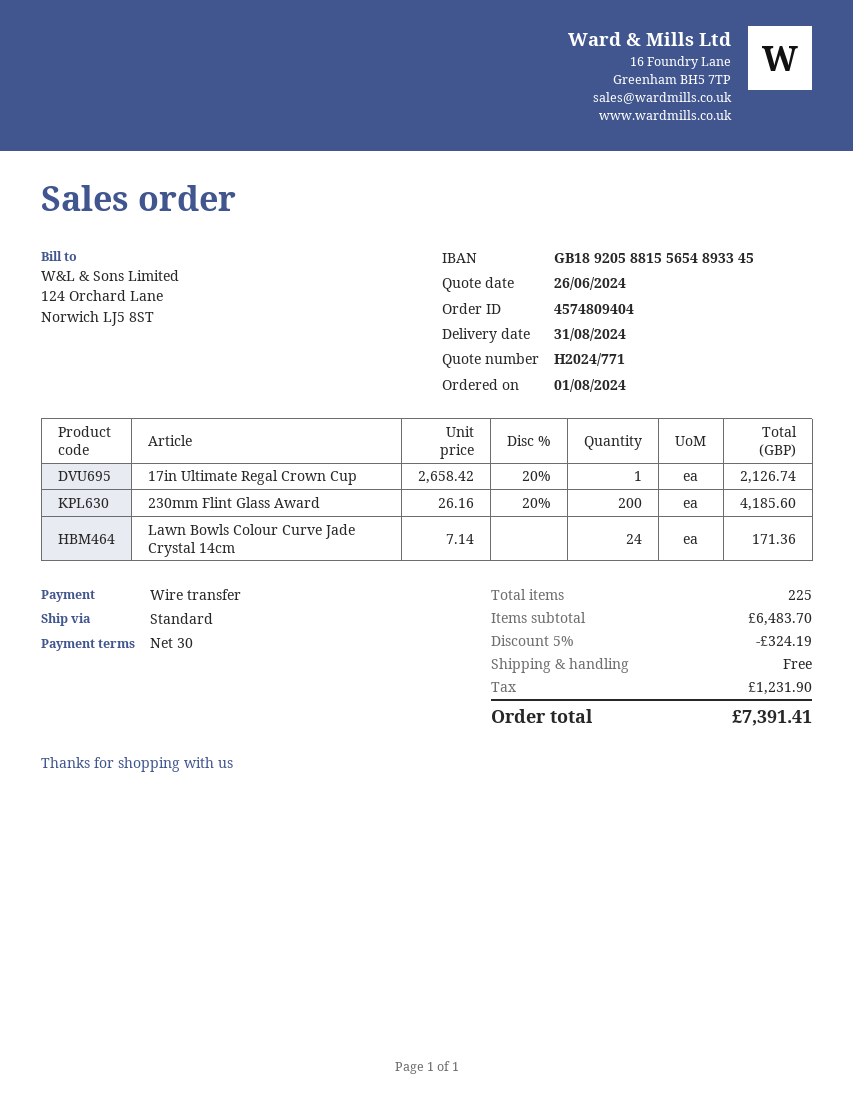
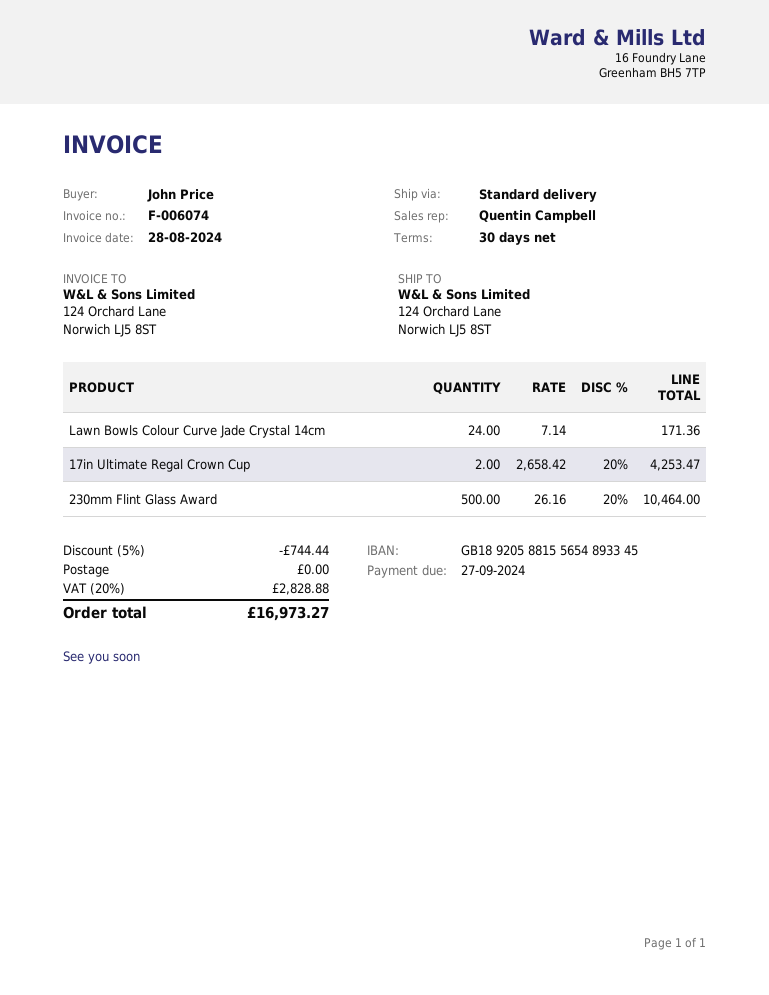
17in Ultimate Regal Crown Cup: 1 x 2658.42 - 20% = 2126.74 -> 2 x 2658.42 - 20% = 4253.47
230mm Flint Glass Award: 200 x 26.16 - 20% = 4185.60 -> 500 x 26.16 - 20% = 10464.00
discount: 5% = 324.19 -> 5% = 744.44
tax: 1231.90 -> 2828.88
total: 7391.41 -> 16973.27

